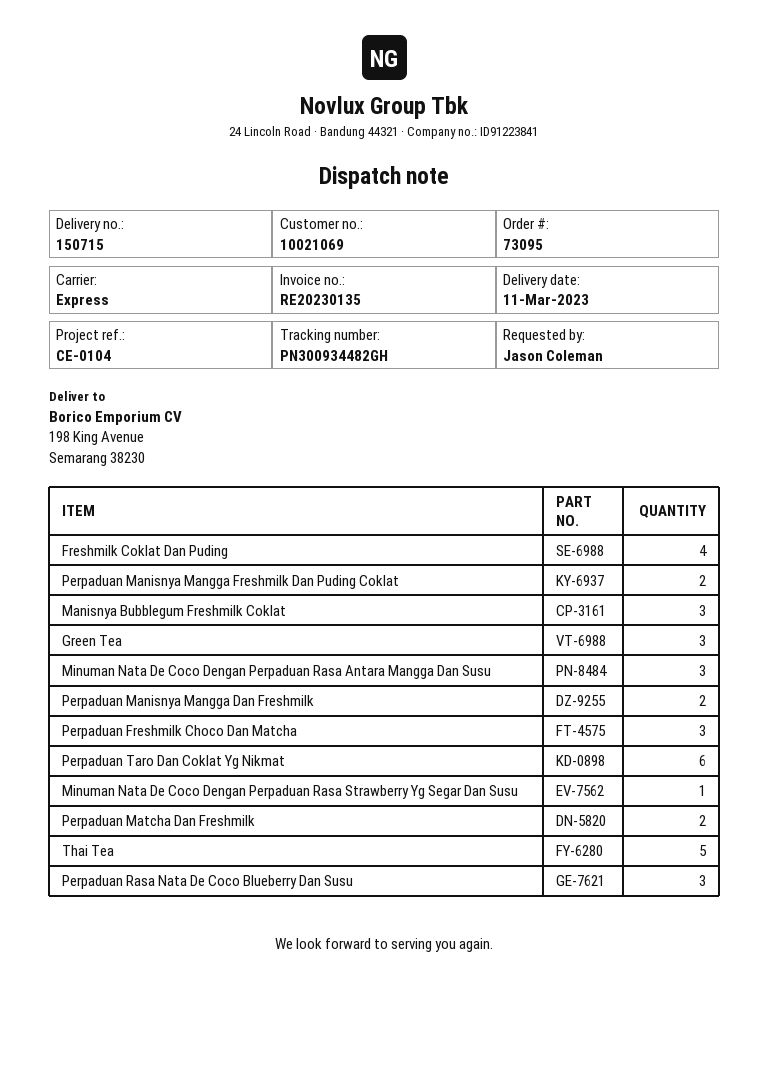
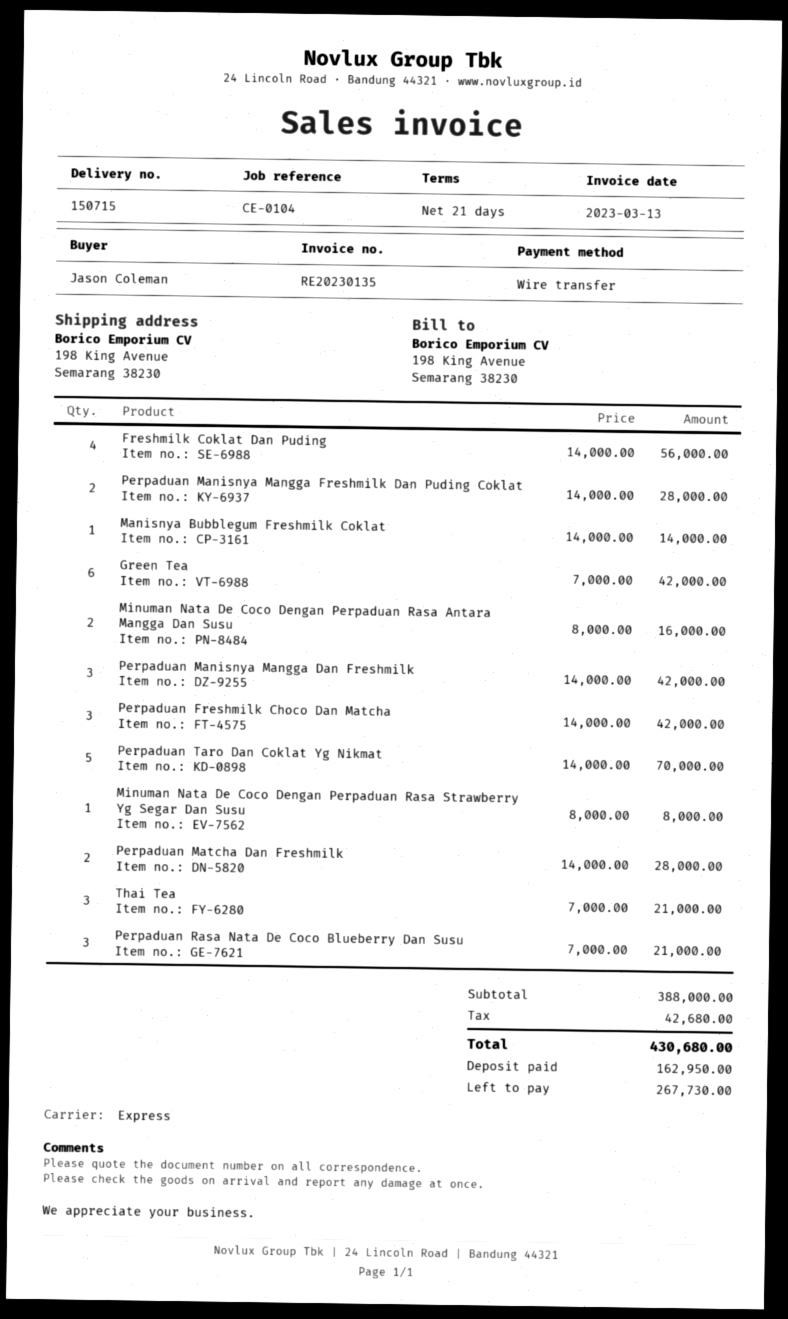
Manisnya Bubblegum Freshmilk Coklat: 3 -> 1
Green Tea: 3 -> 6
Minuman Nata De Coco Dengan Perpaduan Rasa Antara Mangga Dan Susu: 3 -> 2
Perpaduan Manisnya Mangga Dan Freshmilk: 2 -> 3
Perpaduan Taro Dan Coklat Yg Nikmat: 6 -> 5
Thai Tea: 5 -> 3

